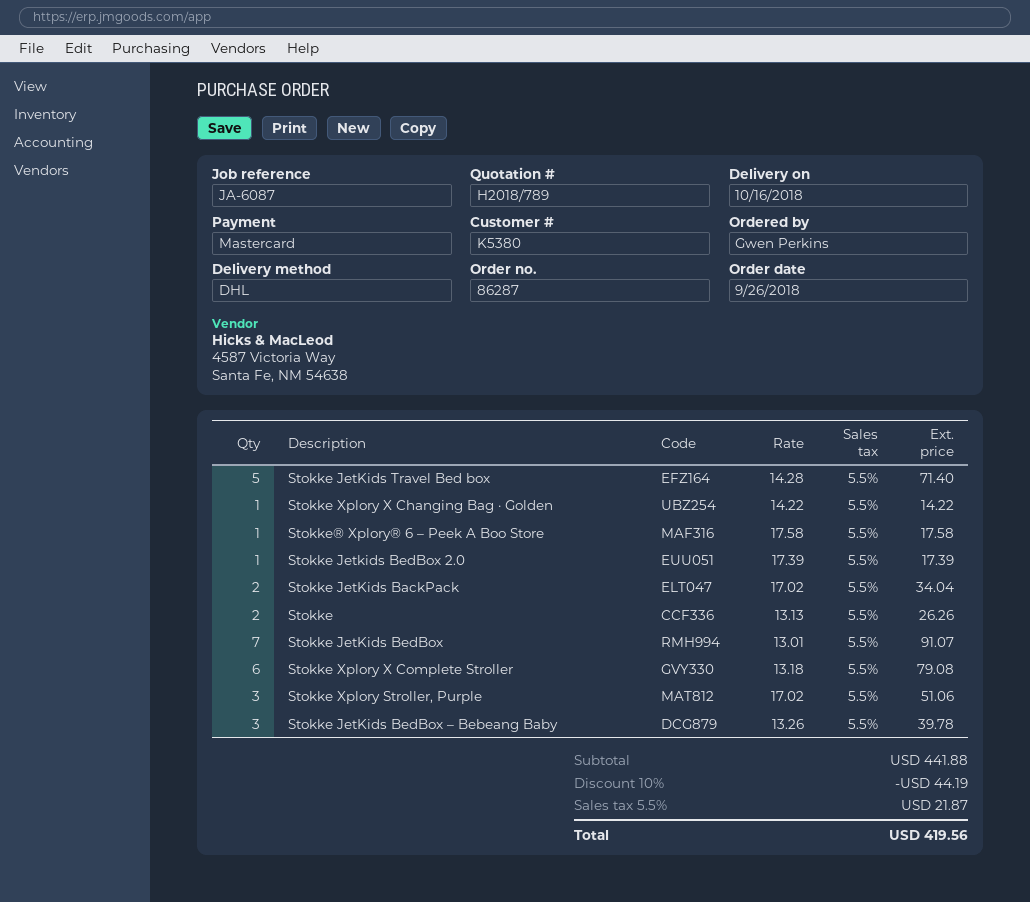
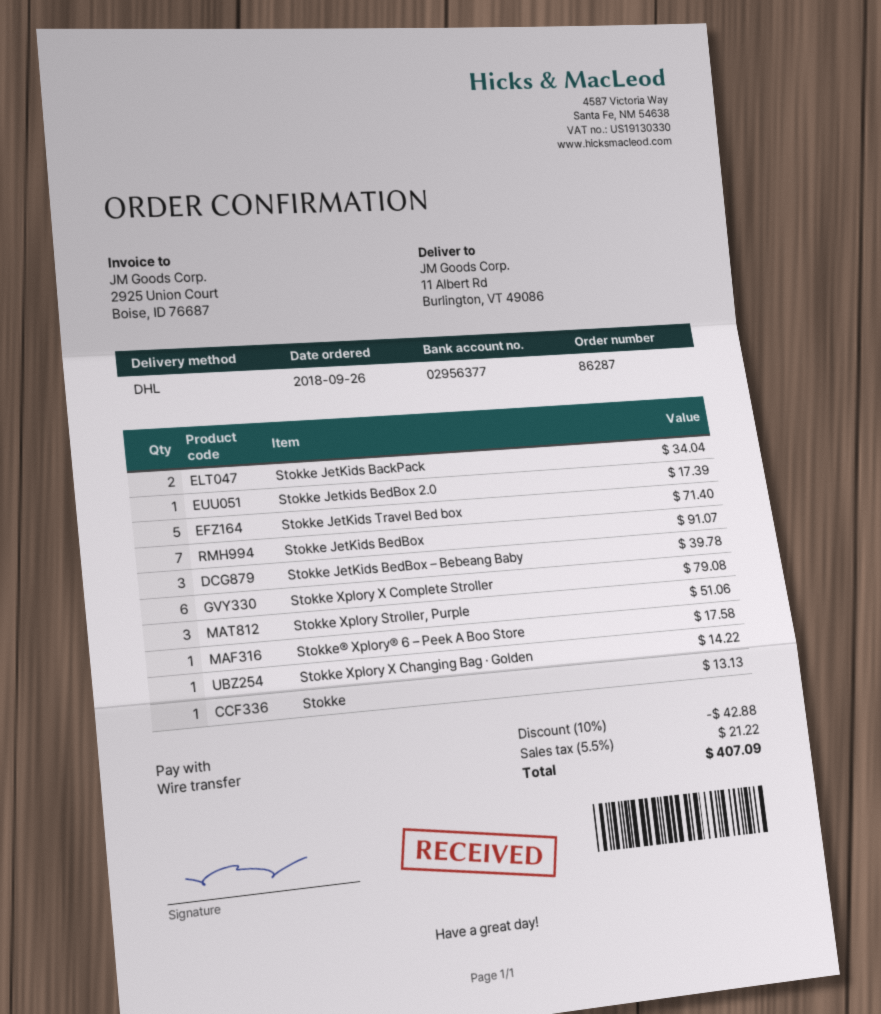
payment method: Mastercard -> bank transfer
Stokke: 2 for 26.26 -> 1 for 13.13
discount: 10% = 44.19 -> 10% = 42.88
tax: 5.5% = 21.87 -> 5.5% = 21.22
total: 419.56 -> 407.09

